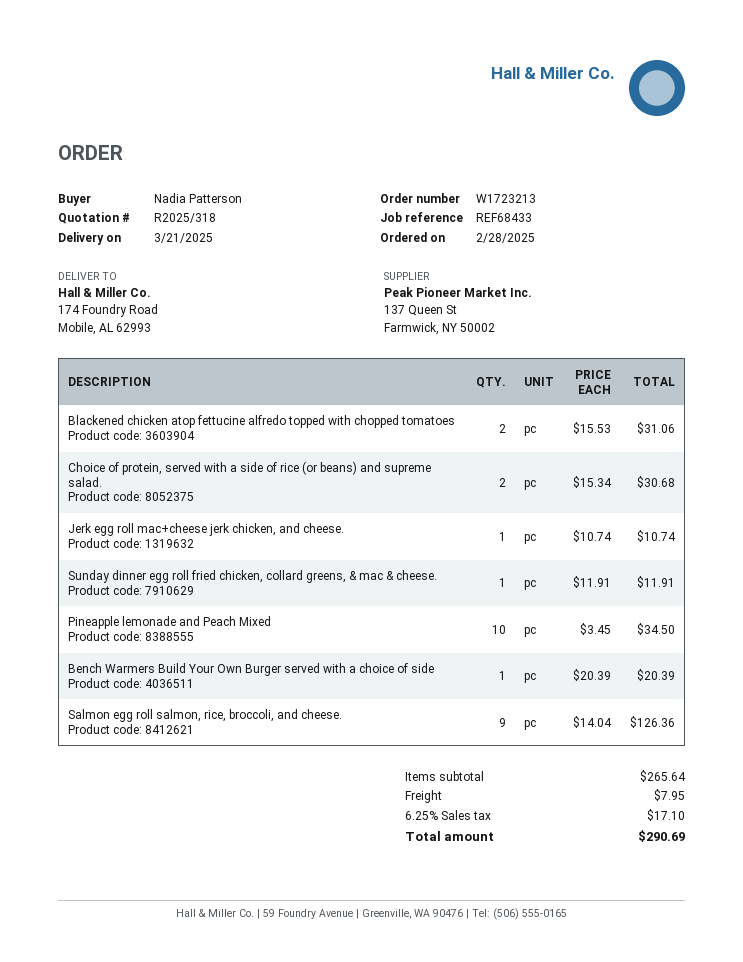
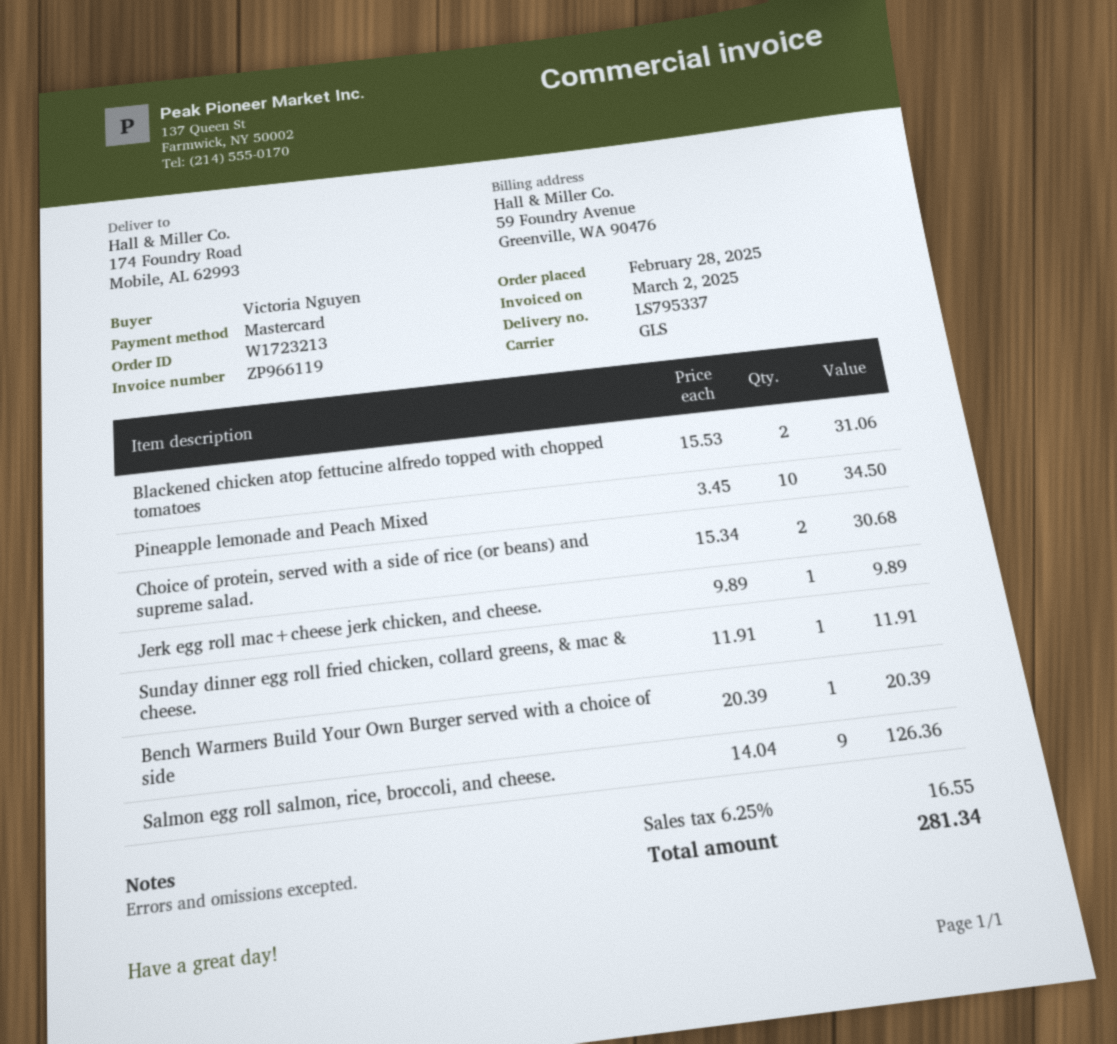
ordered by: Nadia Patterson -> Victoria Nguyen
Jerk egg roll mac+cheese jerk chicken, and cheese.: 1 x 10.74 = 10.74 -> 1 x 9.89 = 9.89
shipping: 7.95 -> none
tax: 6.25% = 17.10 -> 6.25% = 16.55
total: 290.69 -> 281.34

